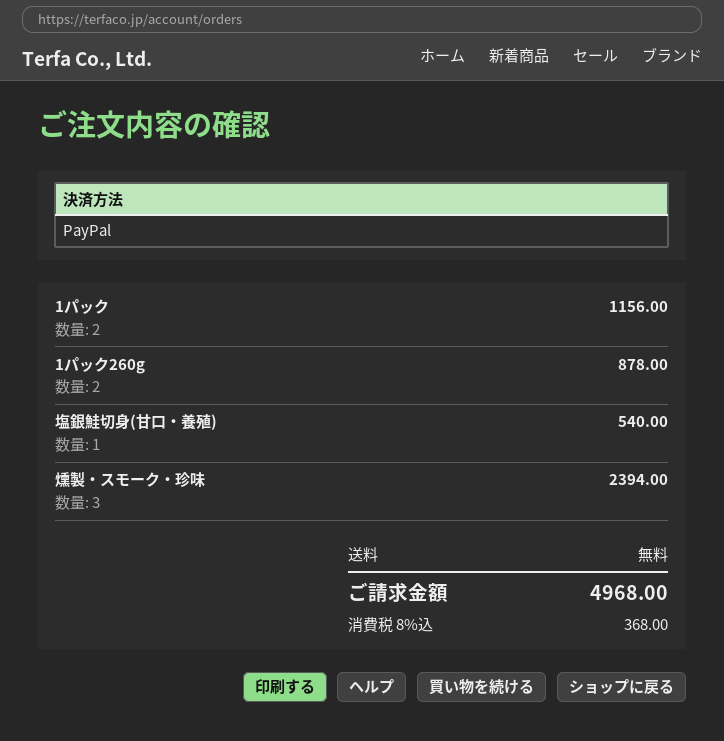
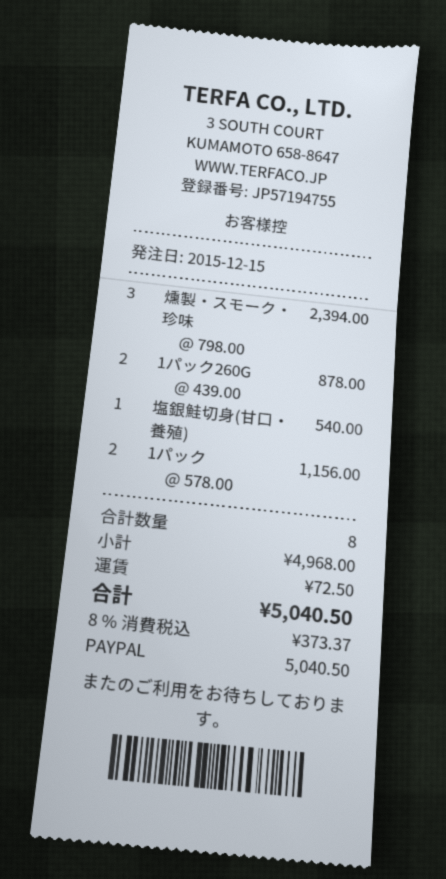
shipping: 0.00 -> 72.50
tax: 8% = 368.00 -> 8% = 373.37
total: 4968.00 -> 5040.50

